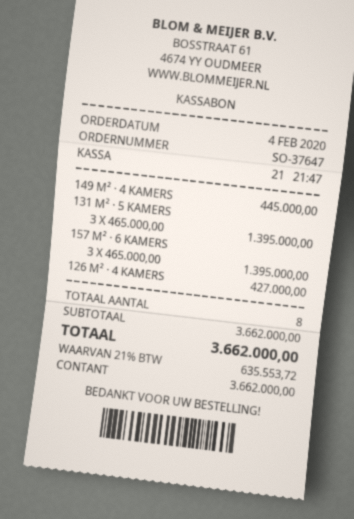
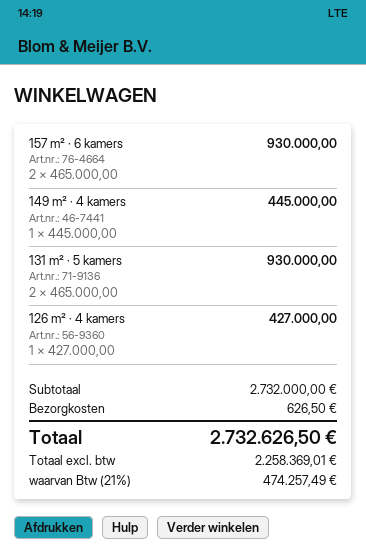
131 M² · 5 KAMERS: 3 x 465000.00 = 1395000.00 -> 2 x 465000.00 = 930000.00
157 M² · 6 KAMERS: 3 x 465000.00 = 1395000.00 -> 2 x 465000.00 = 930000.00
subtotal: 3662000.00 -> 2732000.00
shipping: none -> 626.50
tax: 21% = 635553.72 -> 21% = 474257.49
total: 3662000.00 -> 2732626.50

